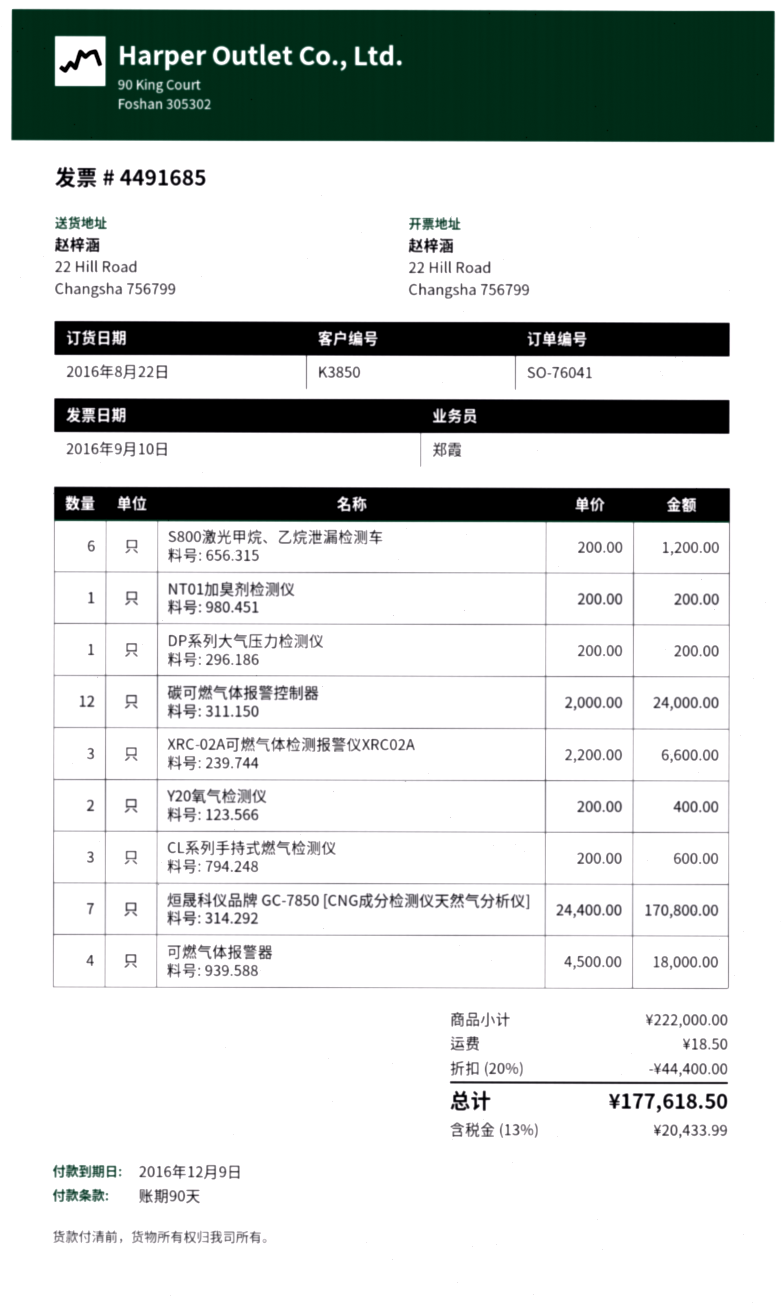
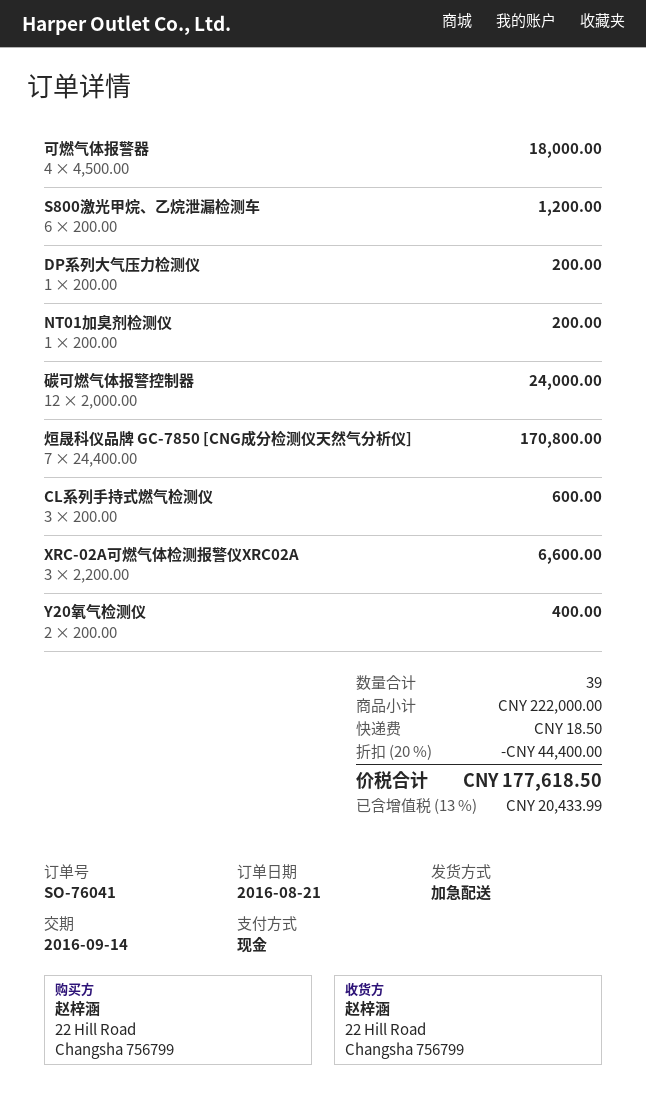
order date: 2016-08-22 -> 2016-08-21

